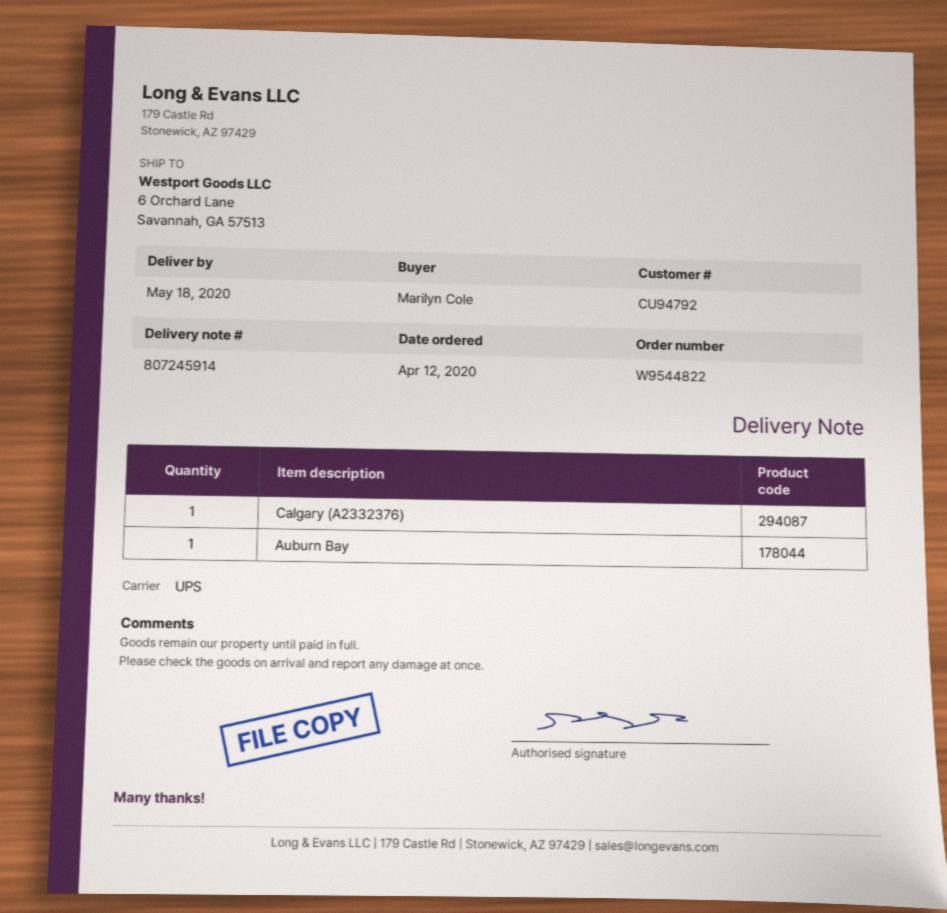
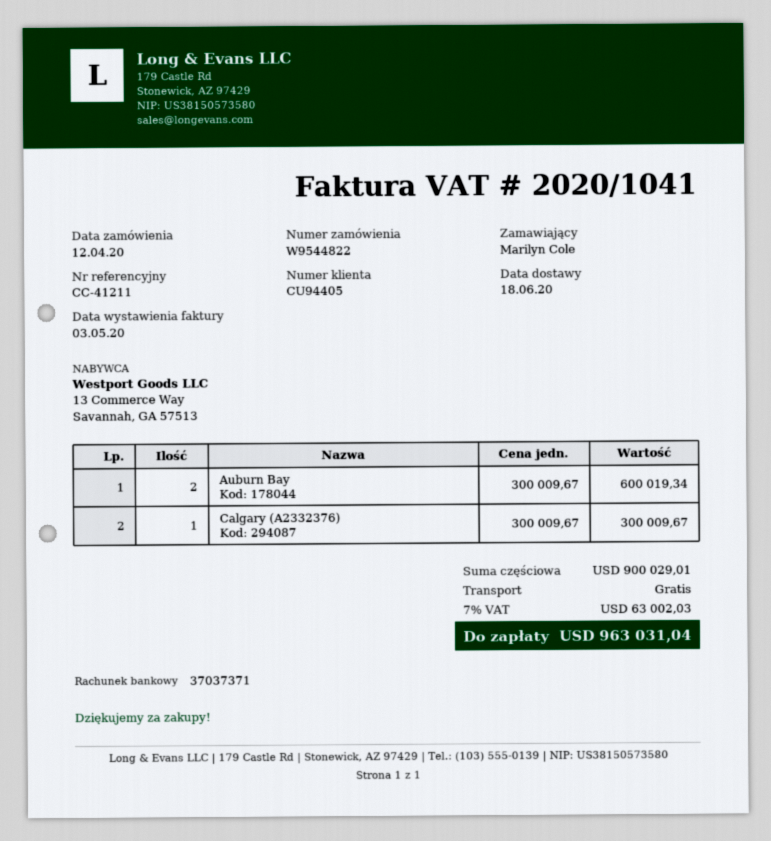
delivery date: 2020-05-18 -> 2020-06-18
customer number: CU94792 -> CU94405
Auburn Bay: 1 -> 2

